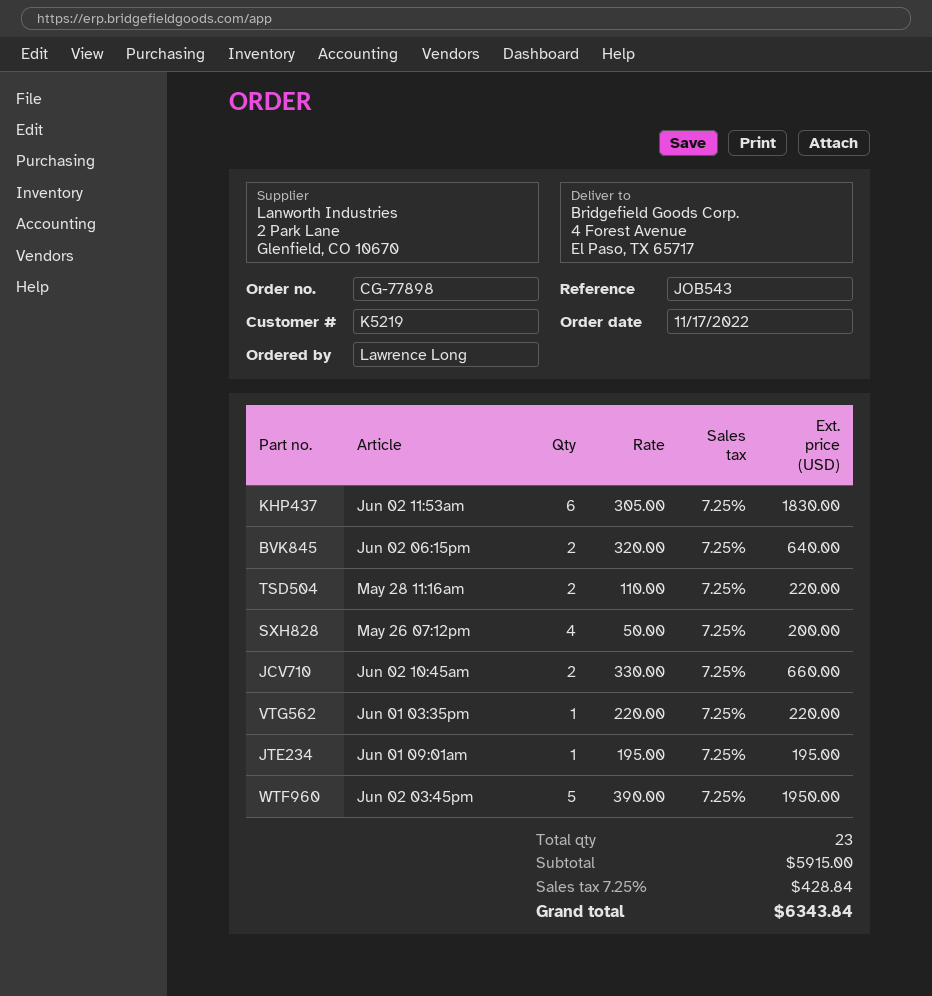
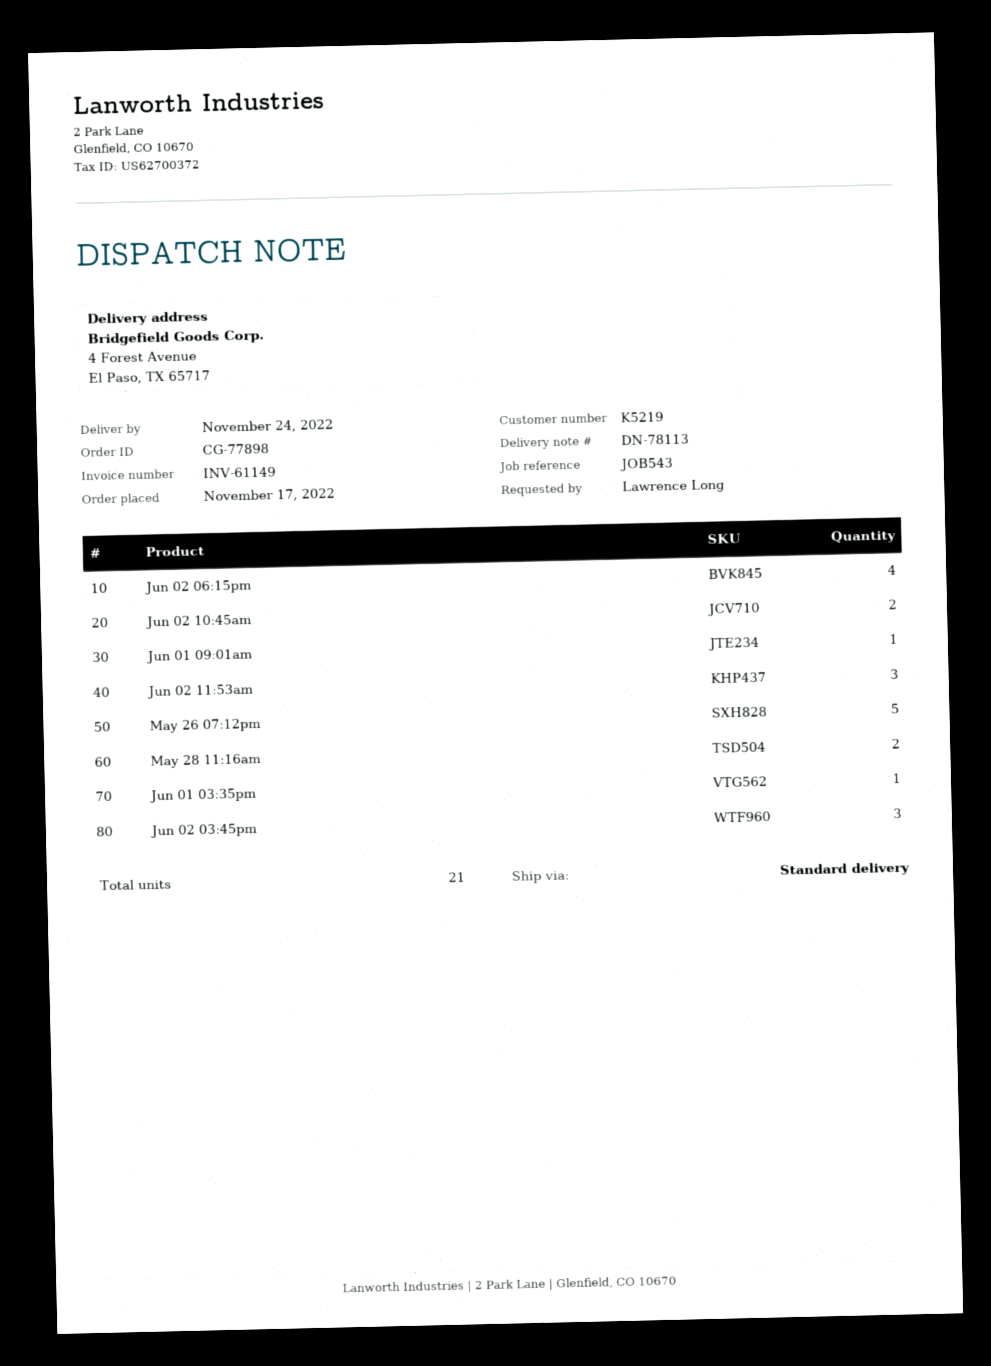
Jun 02 11:53am: 6 -> 3
Jun 02 06:15pm: 2 -> 4
May 26 07:12pm: 4 -> 5
Jun 02 03:45pm: 5 -> 3
total quantity: 23 -> 21

